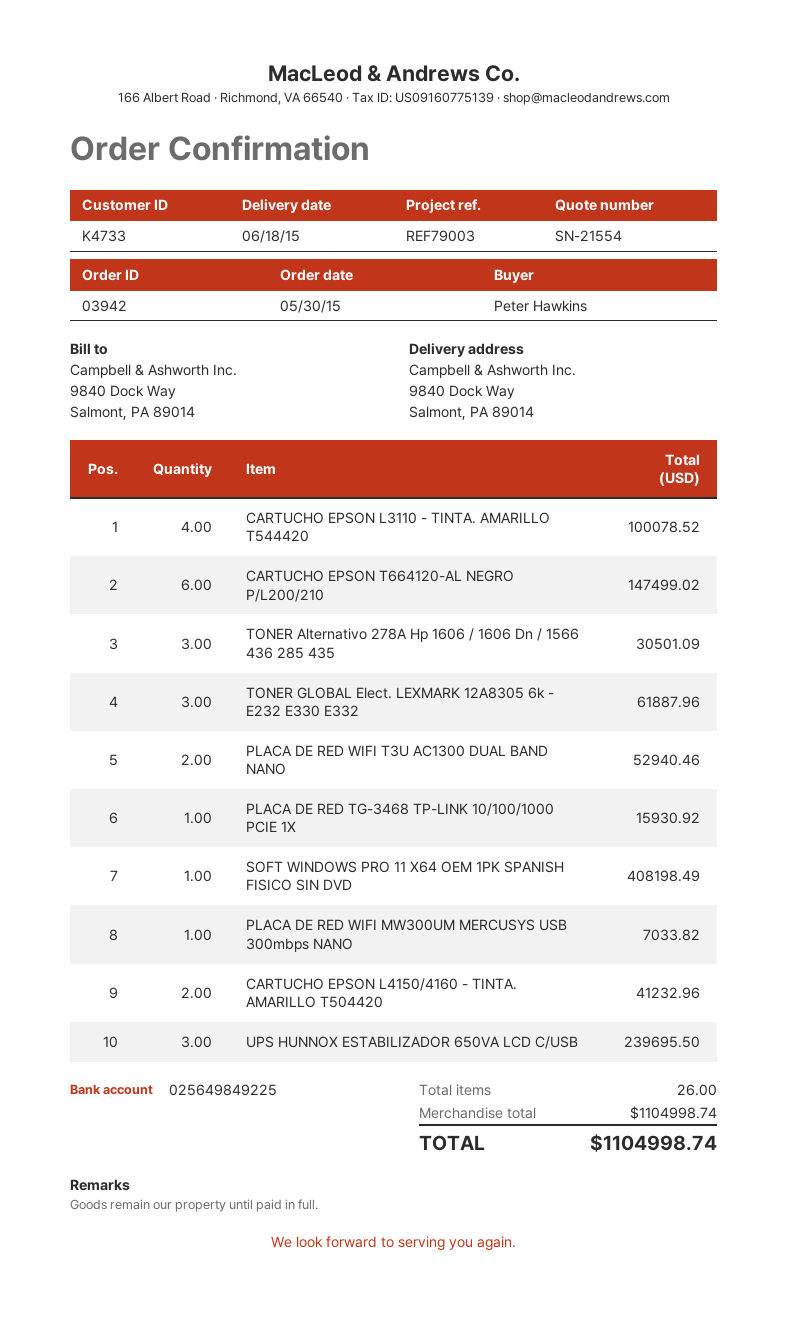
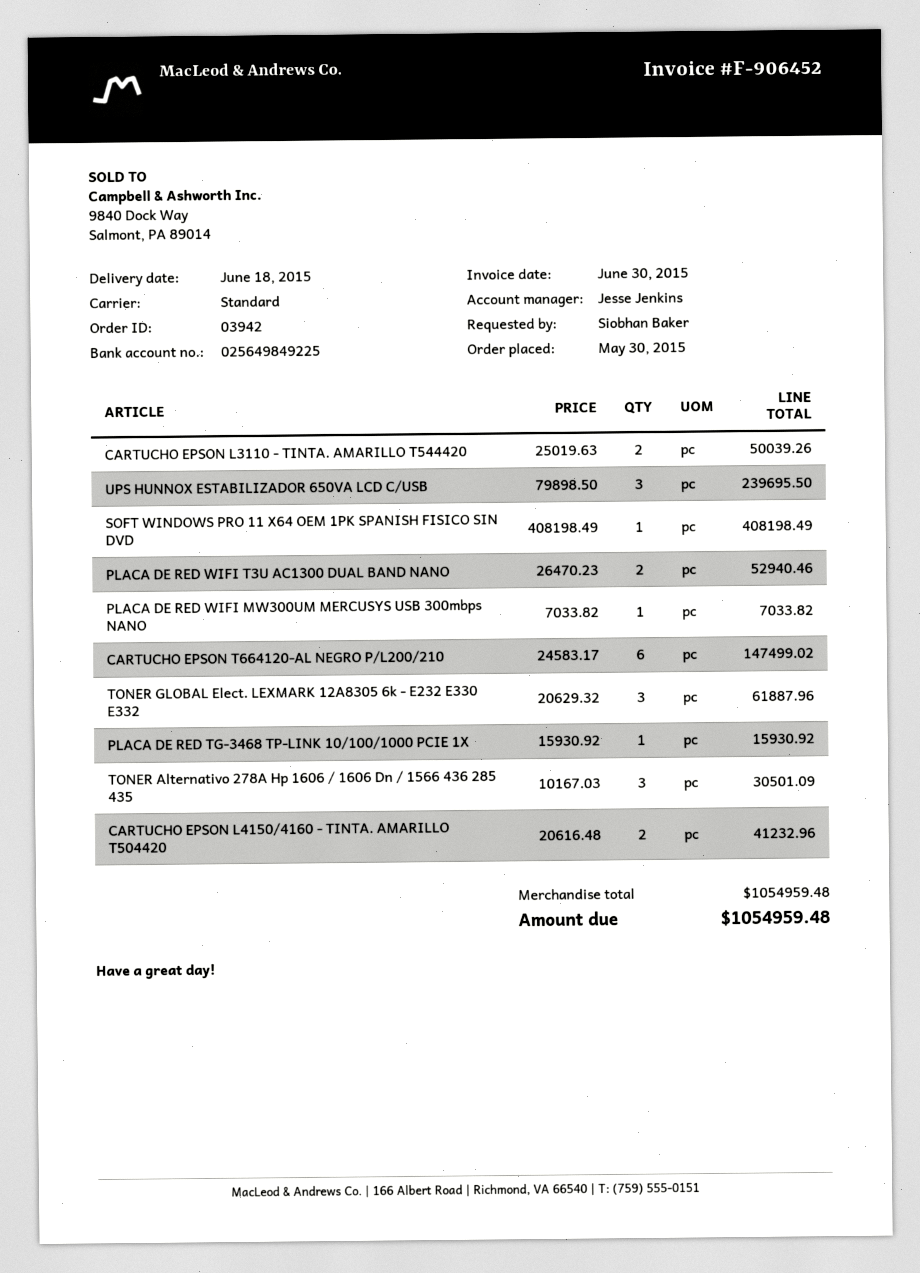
ordered by: Peter Hawkins -> Siobhan Baker
CARTUCHO EPSON L3110 - TINTA. AMARILLO T544420: 4 for 100078.52 -> 2 for 50039.26
subtotal: 1104998.74 -> 1054959.48
total: 1104998.74 -> 1054959.48

